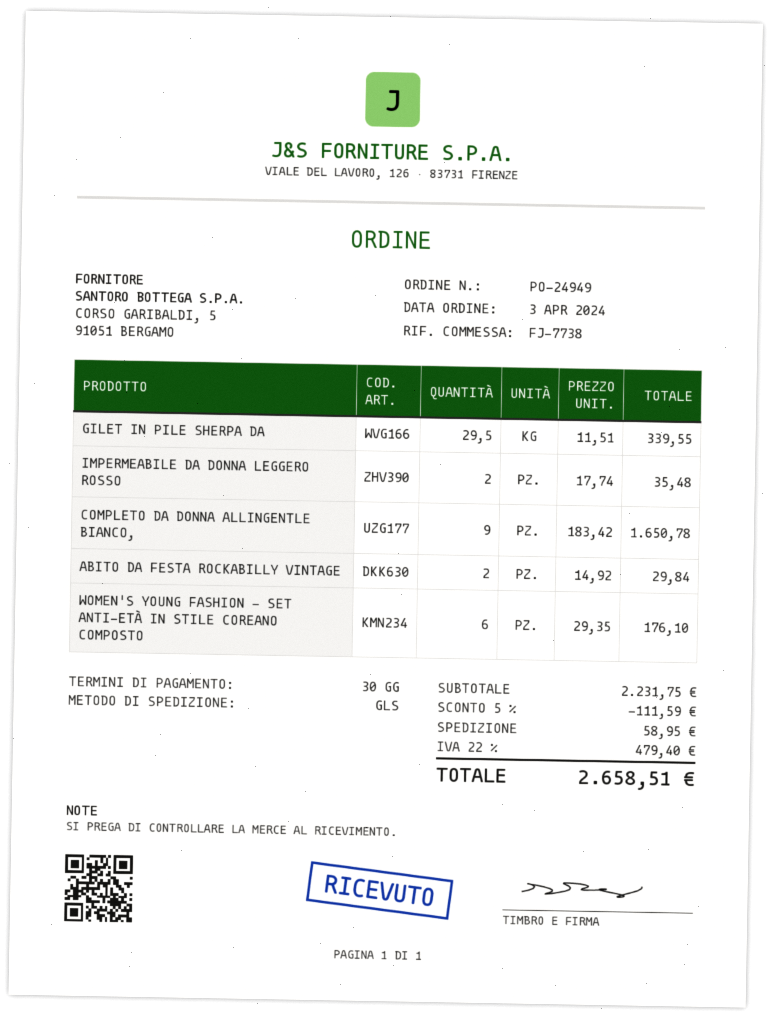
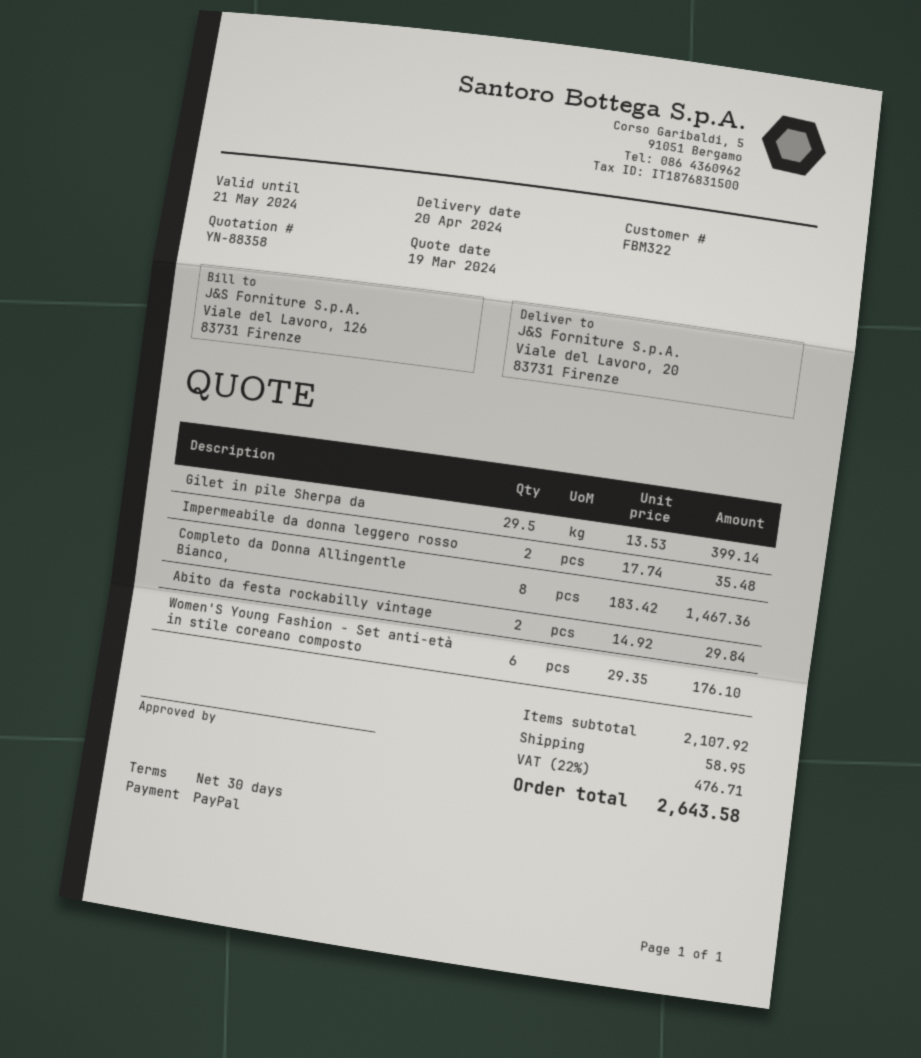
GILET IN PILE SHERPA DA: 29.5 x 11.51 = 339.55 -> 29.5 x 13.53 = 399.14
COMPLETO DA DONNA ALLINGENTLE BIANCO,: 9 x 183.42 = 1650.78 -> 8 x 183.42 = 1467.36
subtotal: 2231.75 -> 2107.92
discount: 5% = 111.59 -> none
tax: 22% = 479.40 -> 22% = 476.71
total: 2658.51 -> 2643.58

